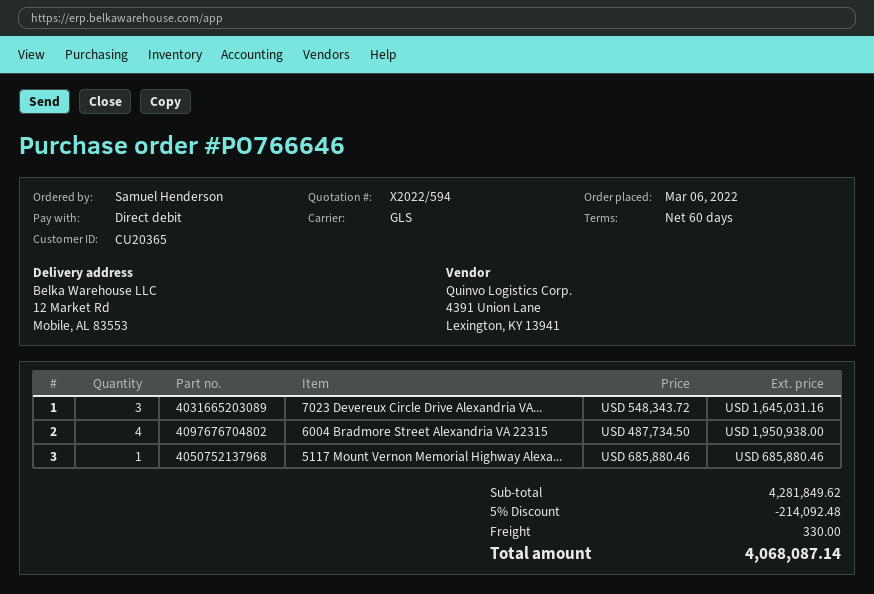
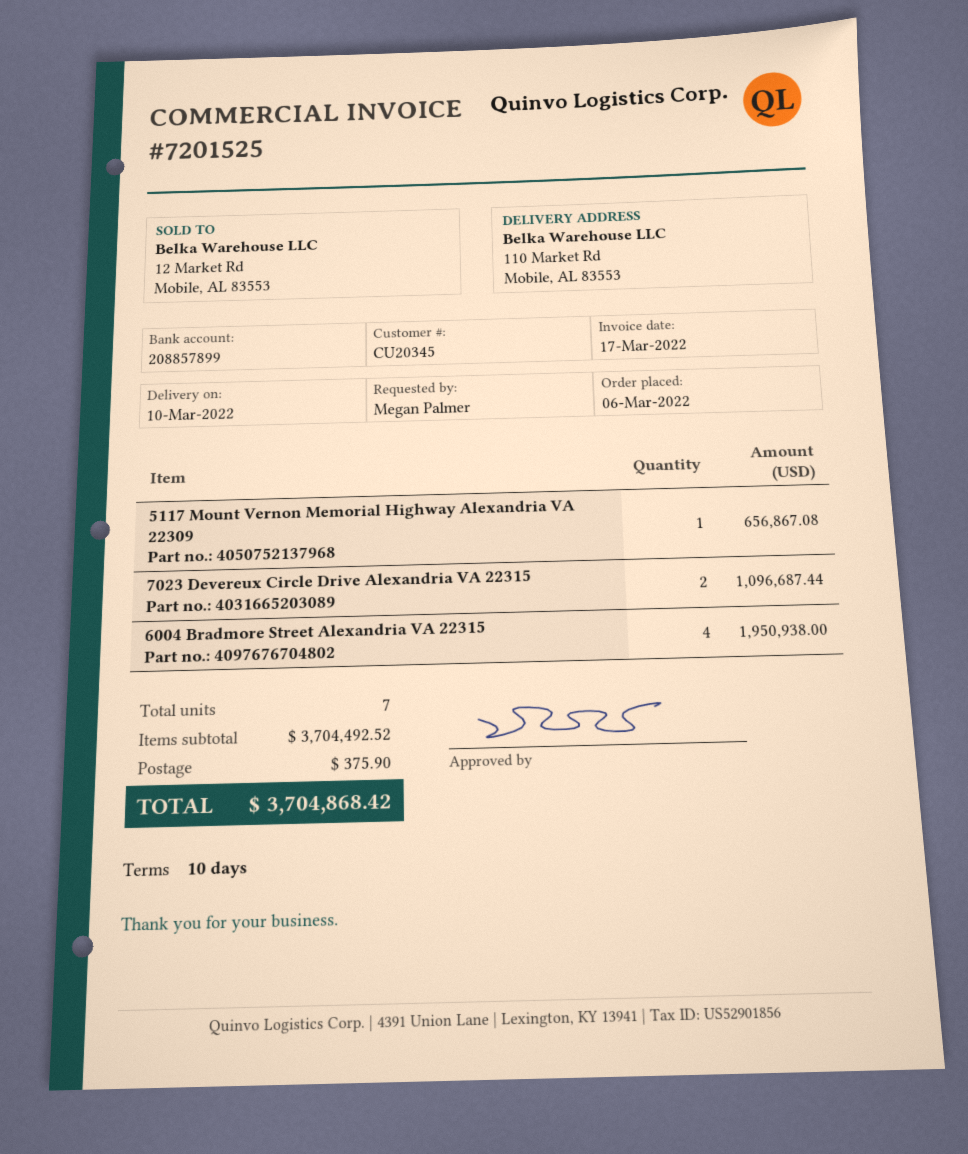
payment terms: 60 days -> 10 days
customer number: CU20365 -> CU20345
ordered by: Samuel Henderson -> Megan Palmer
ship to: 12 Market Rd, Mobile, AL 83553 -> 110 Market Rd, Mobile, AL 83553
7023 Devereux Circle Drive Alexandria VA...: 3 for 1645031.16 -> 2 for 1096687.44
5117 Mount Vernon Memorial Highway Alexa...: 1 for 685880.46 -> 1 for 656867.08
subtotal: 4281849.62 -> 3704492.52
discount: 5% = 214092.48 -> none
shipping: 330.00 -> 375.90
total: 4068087.14 -> 3704868.42

